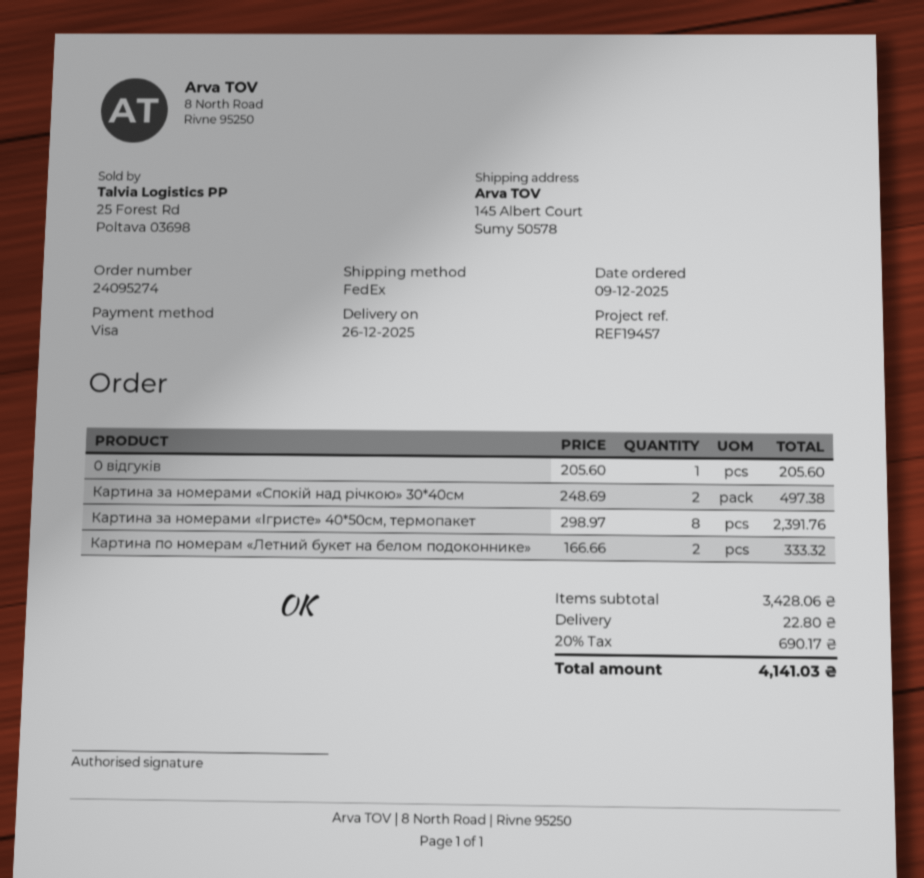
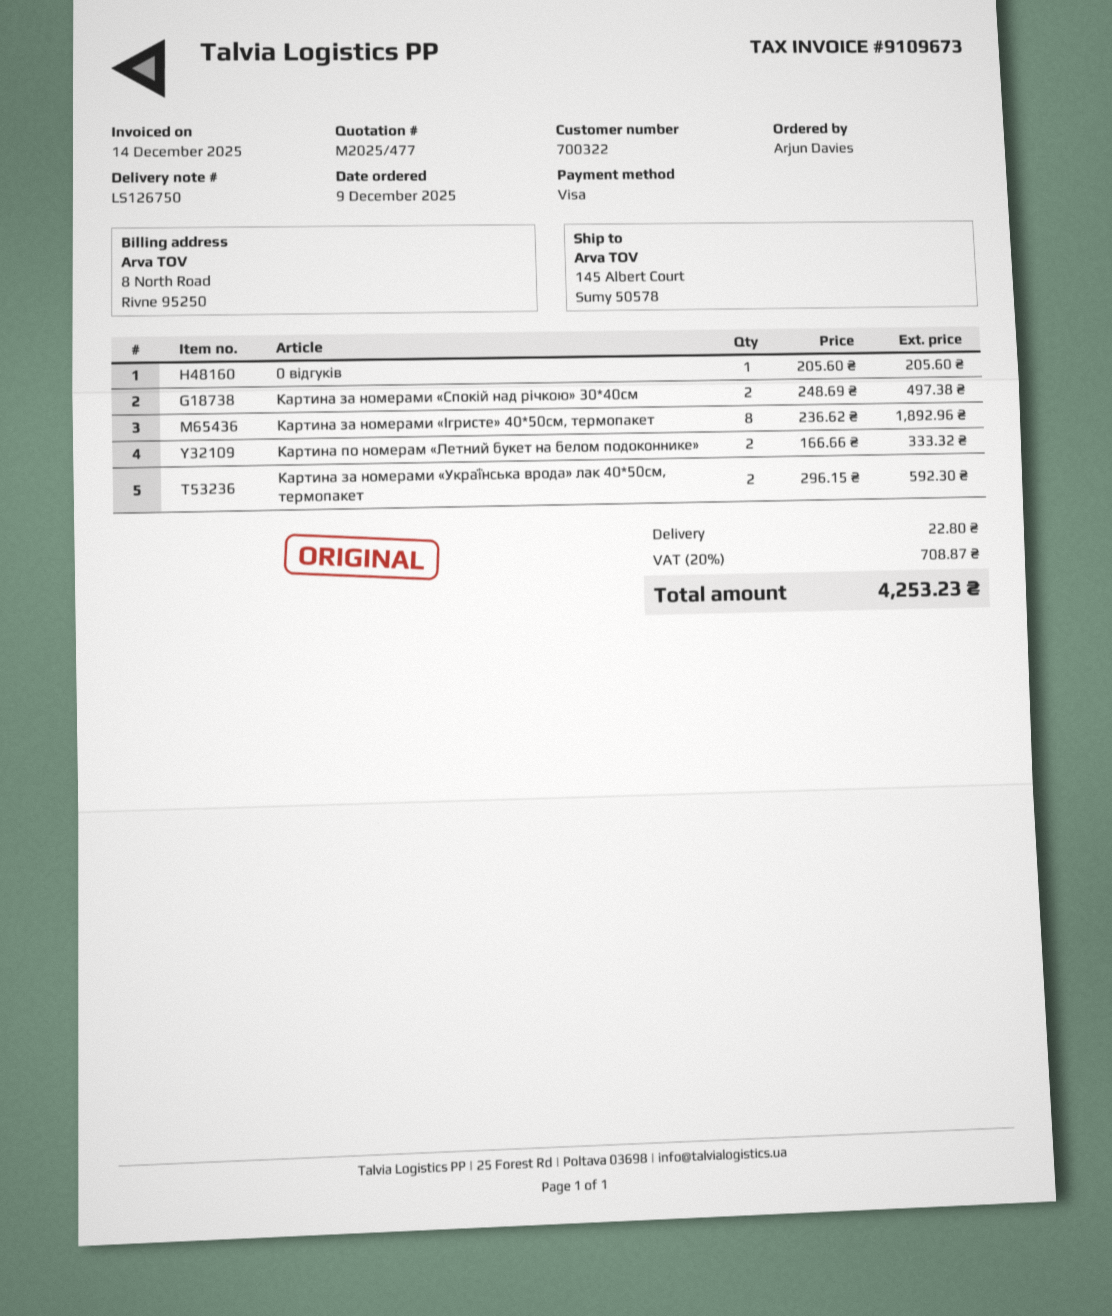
Картина за номерами «Ігристе» 40*50см, термопакет: 8 x 298.97 = 2391.76 -> 8 x 236.62 = 1892.96
Картина за номерами «Українська врода» лак 40*50см, термопакет: none -> 2 x 296.15 = 592.30
tax: 20% = 690.17 -> 20% = 708.87
total: 4141.03 -> 4253.23

